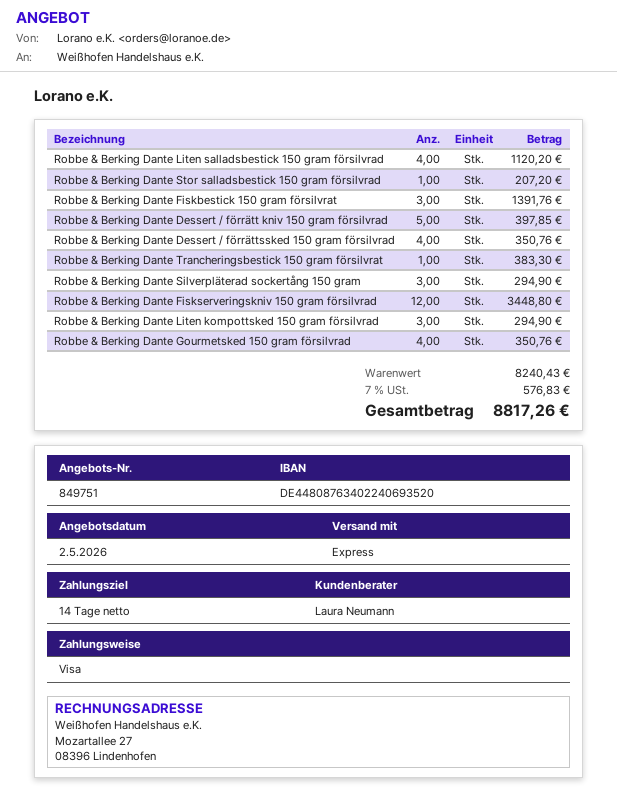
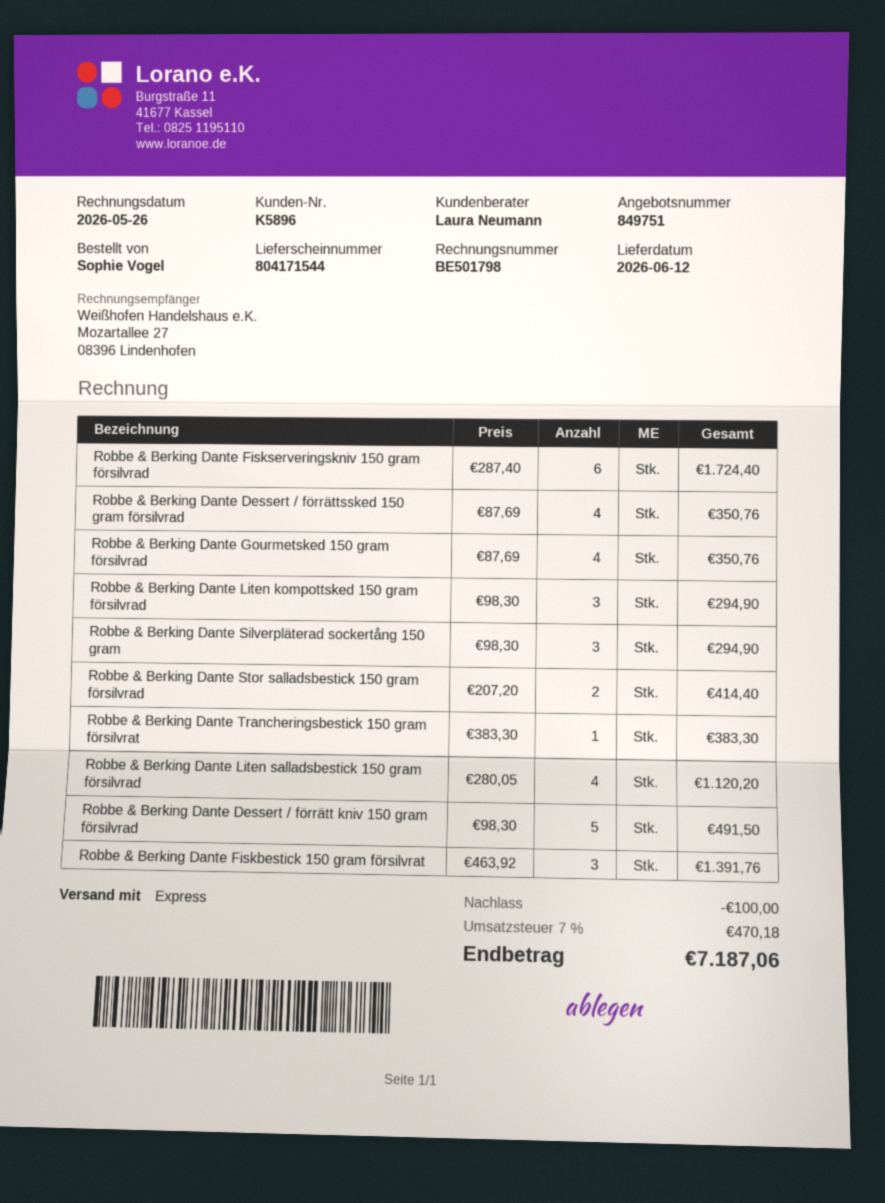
Robbe & Berking Dante Stor salladsbestick 150 gram försilvrad: 1 for 207.20 -> 2 for 414.40
Robbe & Berking Dante Dessert / förrätt kniv 150 gram försilvrad: 5 for 397.85 -> 5 for 491.50
Robbe & Berking Dante Fiskserveringskniv 150 gram försilvrad: 12 for 3448.80 -> 6 for 1724.40
discount: none -> 100.00
tax: 7% = 576.83 -> 7% = 470.18
total: 8817.26 -> 7187.06

